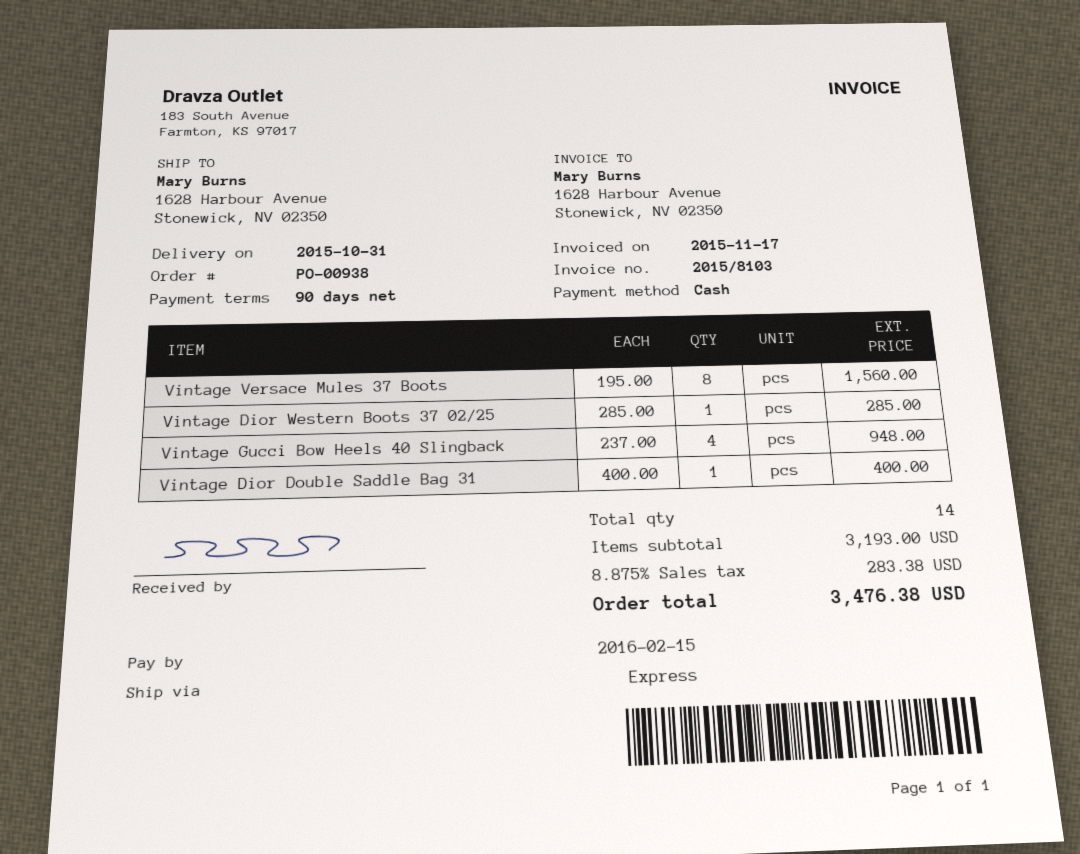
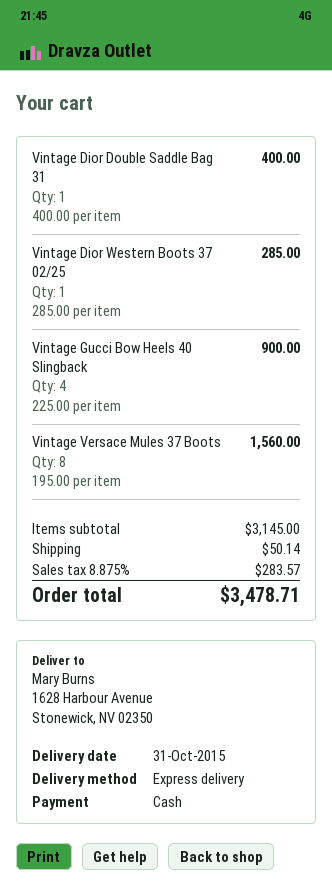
Vintage Gucci Bow Heels 40 Slingback: 4 x 237.00 = 948.00 -> 4 x 225.00 = 900.00
subtotal: 3193.00 -> 3145.00
shipping: none -> 50.14
tax: 8.875% = 283.38 -> 8.875% = 283.57
total: 3476.38 -> 3478.71

